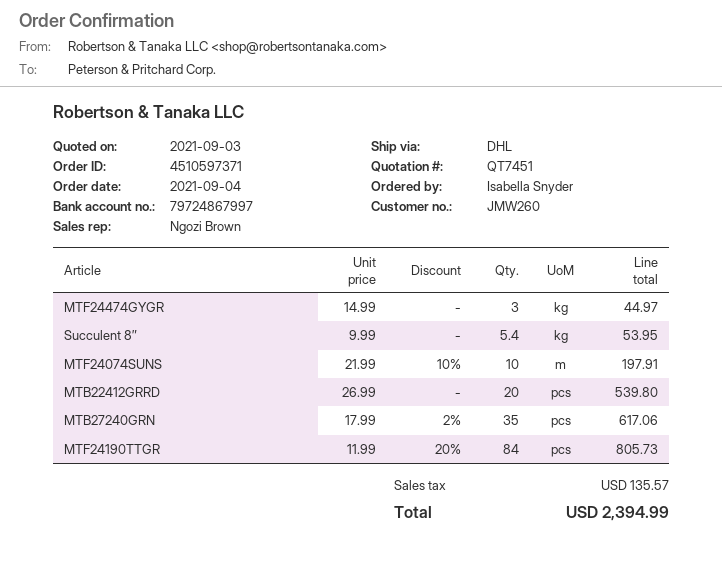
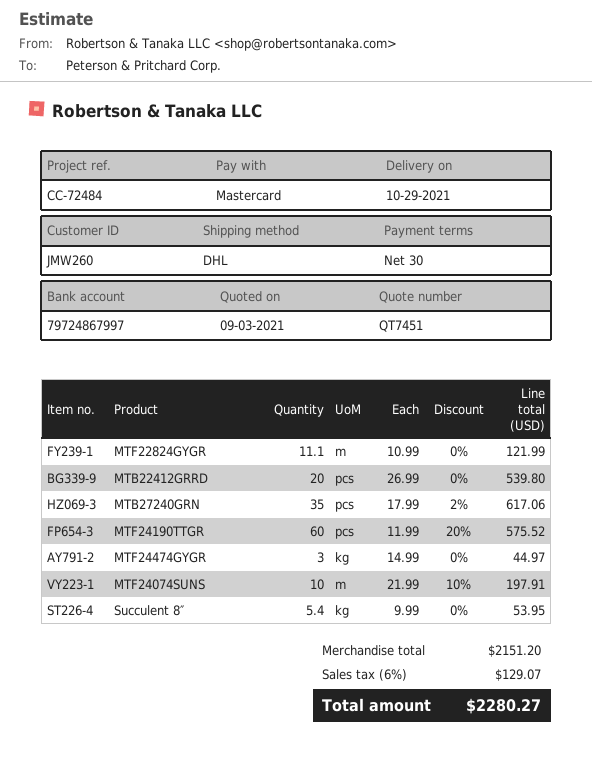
MTF24190TTGR: 84 x 11.99 - 20% = 805.73 -> 60 x 11.99 - 20% = 575.52
MTF22824GYGR: none -> 11.1 x 10.99 = 121.99
tax: 135.57 -> 129.07
total: 2394.99 -> 2280.27

